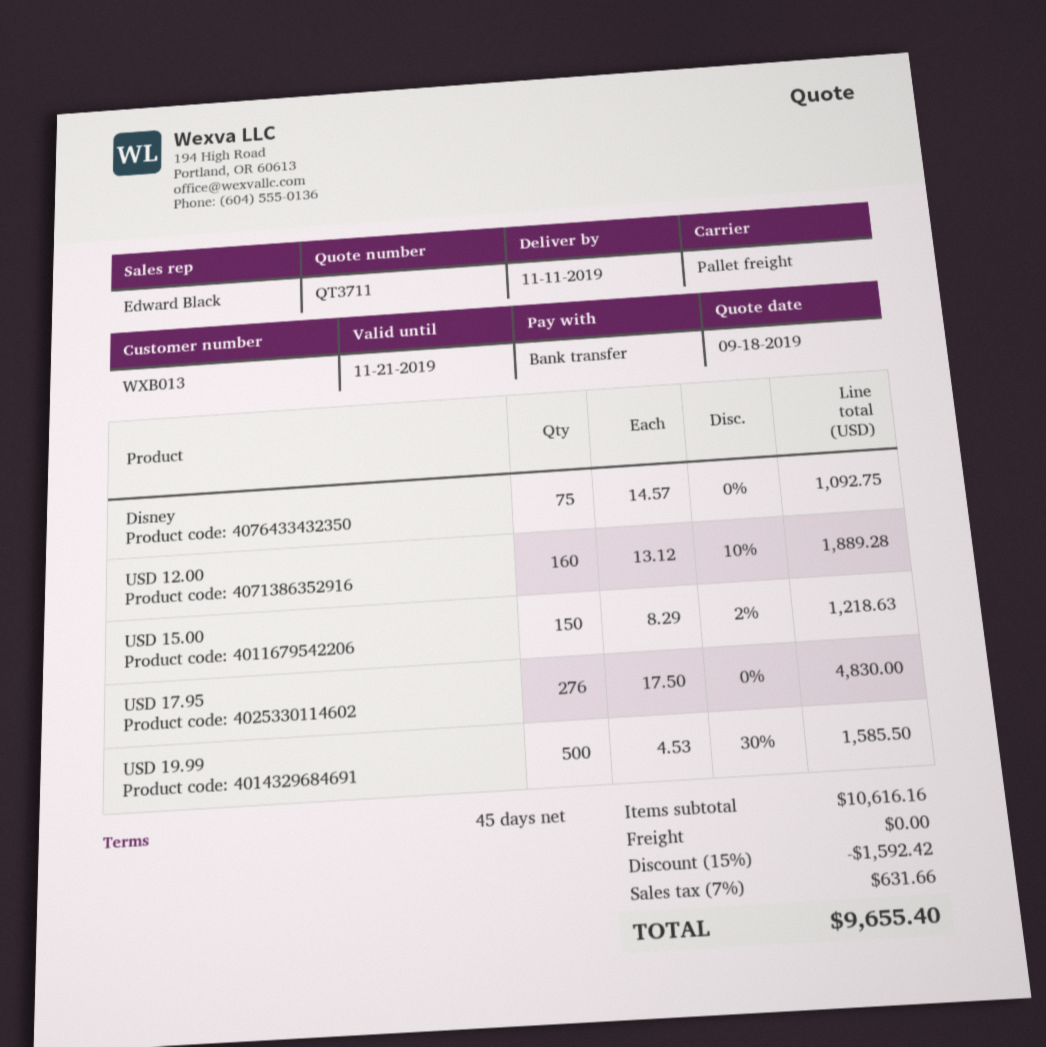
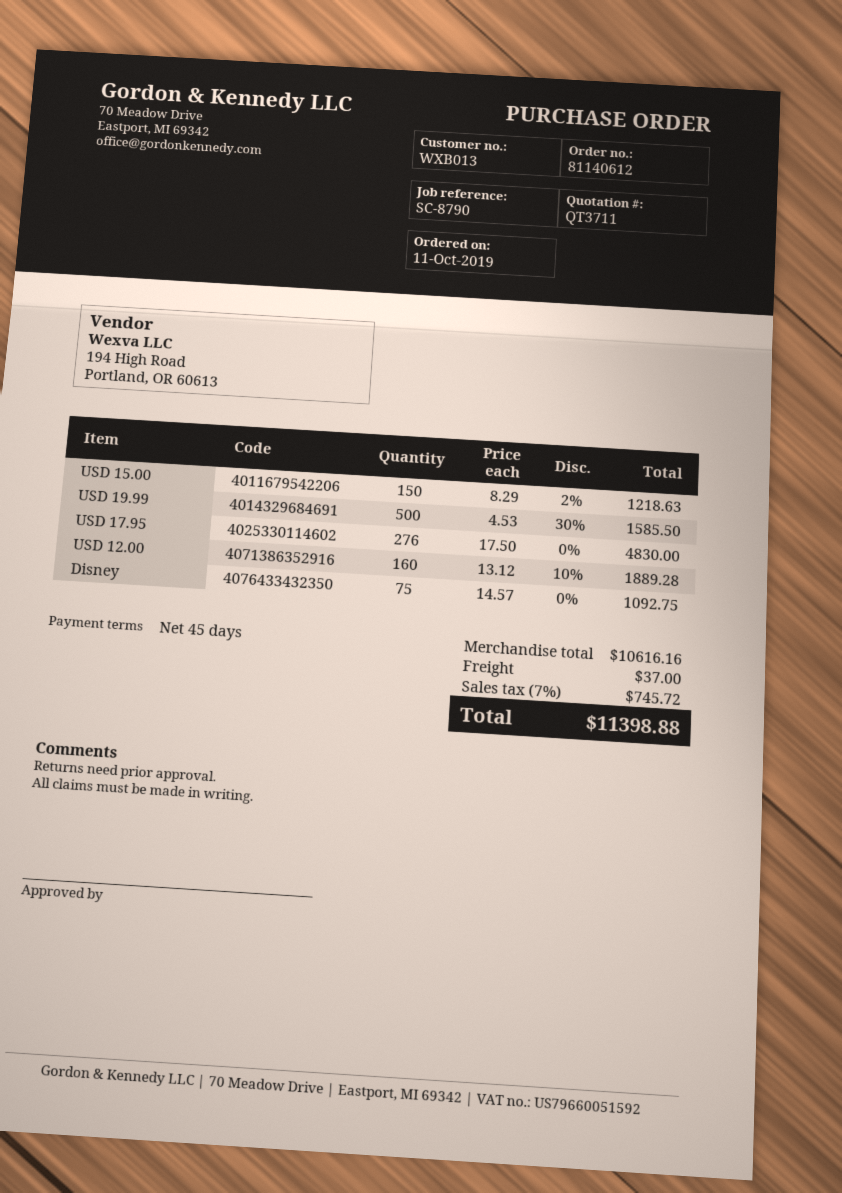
discount: 15% = 1592.42 -> none
shipping: 0.00 -> 37.00
tax: 7% = 631.66 -> 7% = 745.72
total: 9655.40 -> 11398.88

